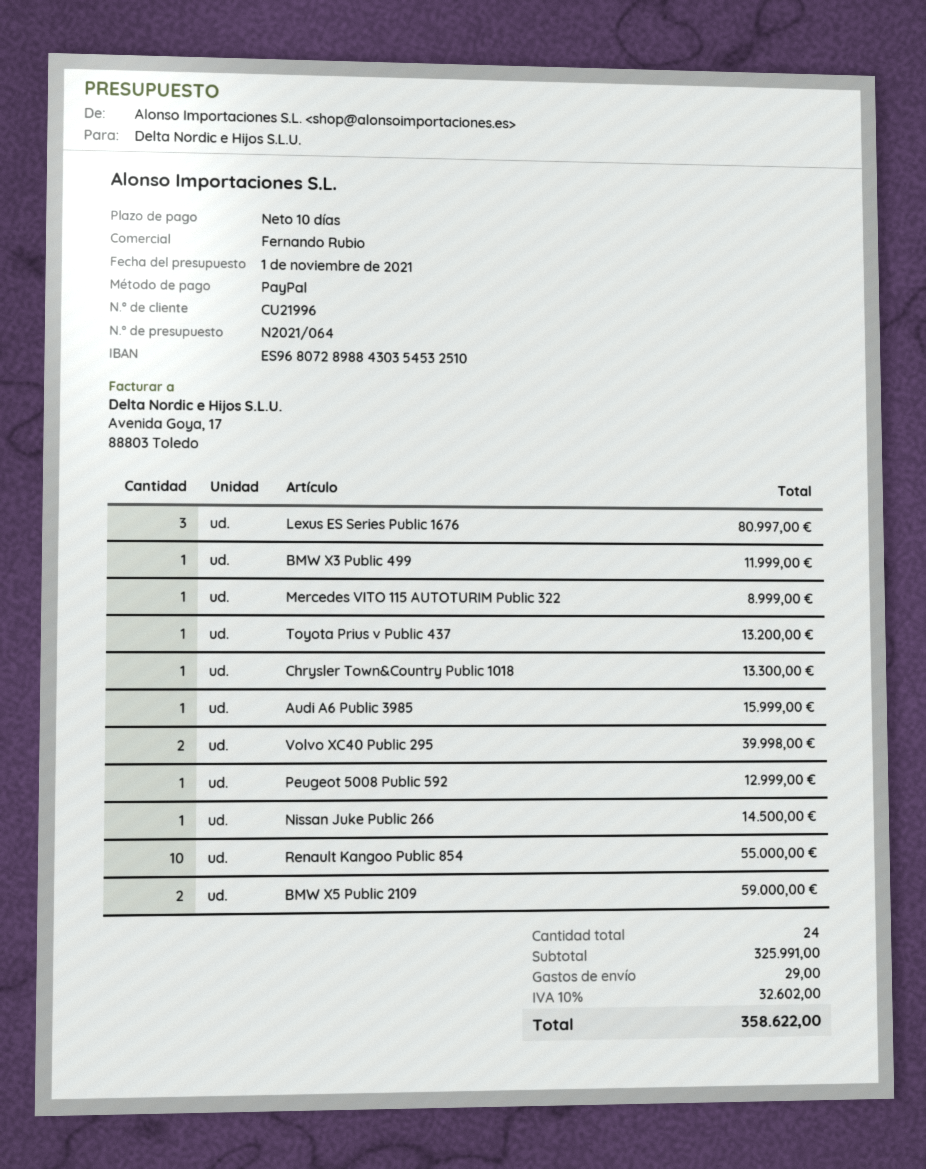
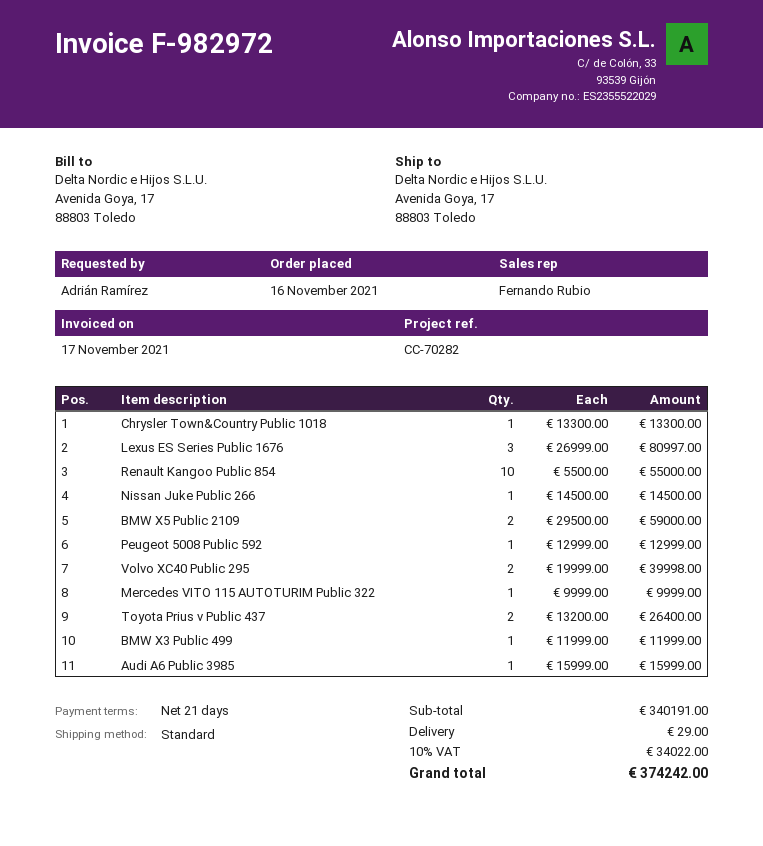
payment terms: 10 days -> 21 days
Mercedes VITO 115 AUTOTURIM Public 322: 1 for 8999.00 -> 1 for 9999.00
Toyota Prius v Public 437: 1 for 13200.00 -> 2 for 26400.00
subtotal: 325991.00 -> 340191.00
tax: 10% = 32602.00 -> 10% = 34022.00
total: 358622.00 -> 374242.00

